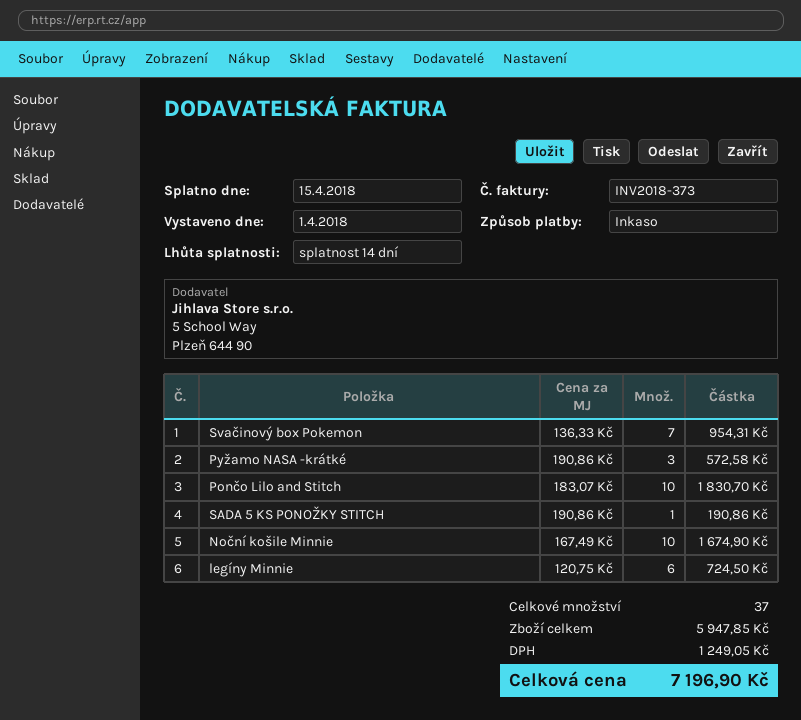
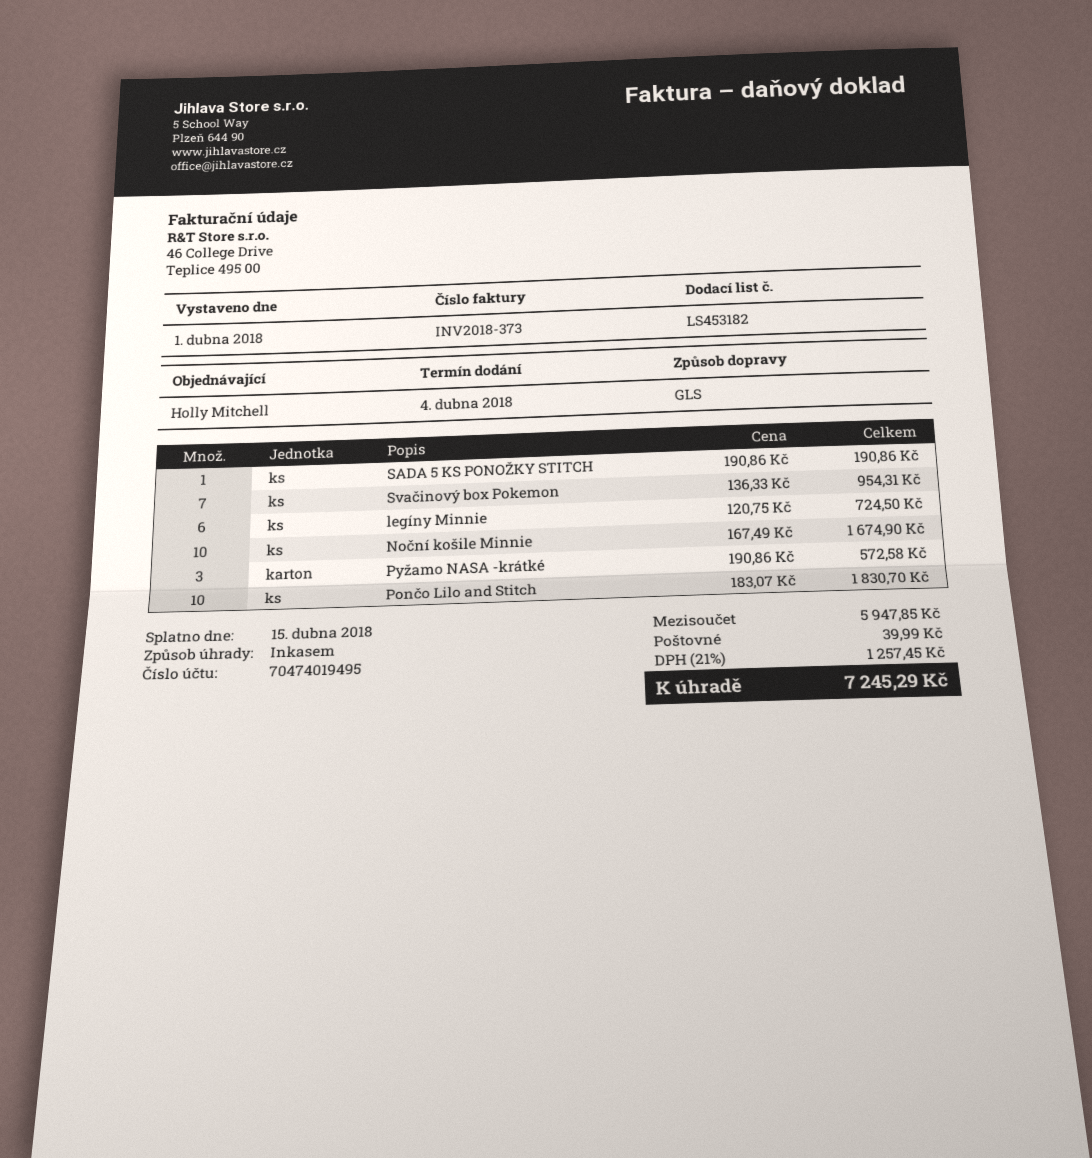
shipping: none -> 39.99
tax: 1249.05 -> 1257.45
total: 7196.90 -> 7245.29

